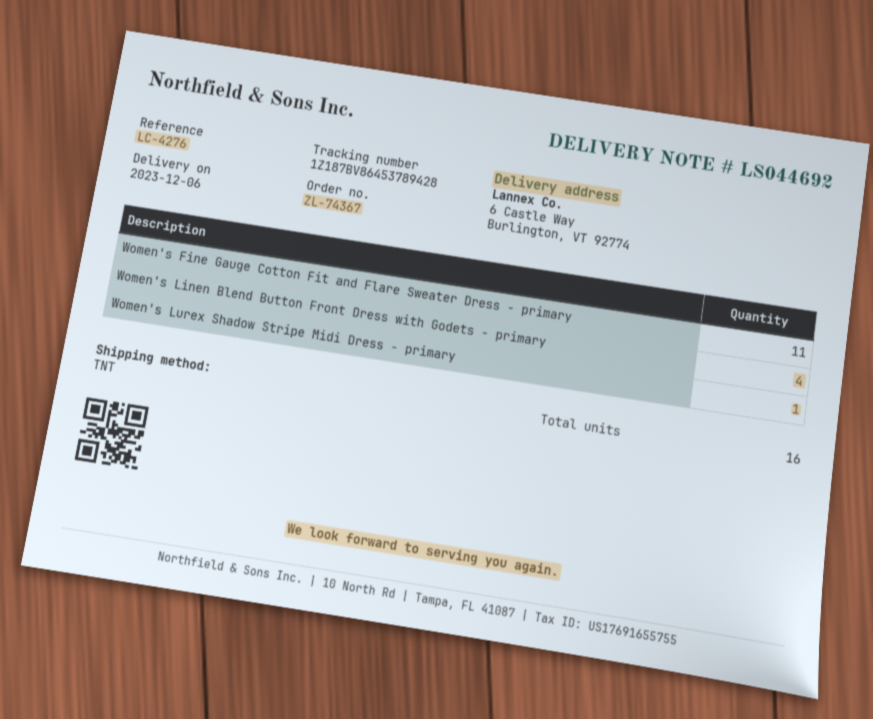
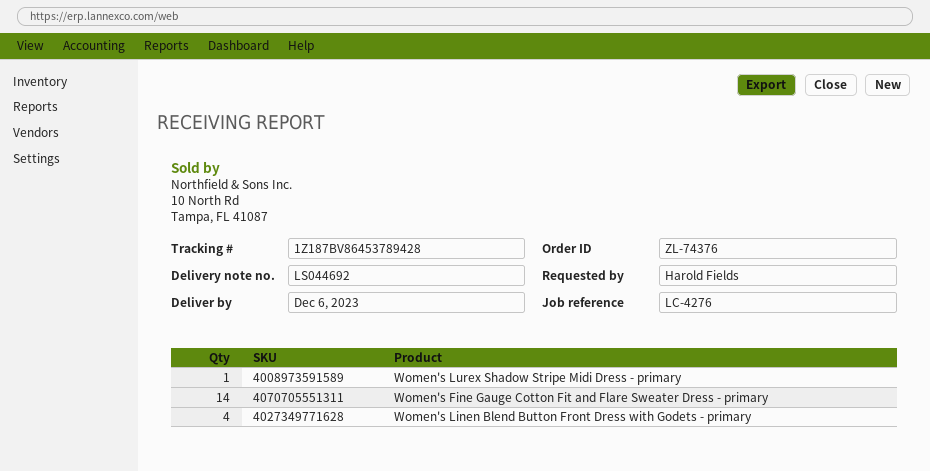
order number: ZL-74367 -> ZL-74376
Women's Fine Gauge Cotton Fit and Flare Sweater Dress - primary: 11 -> 14

